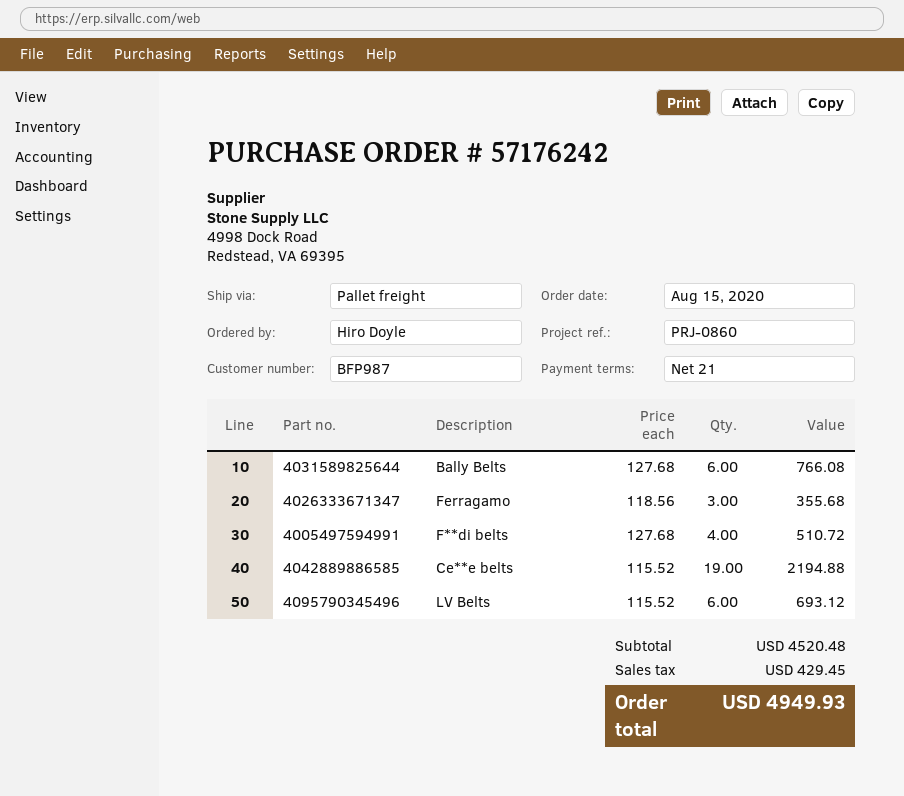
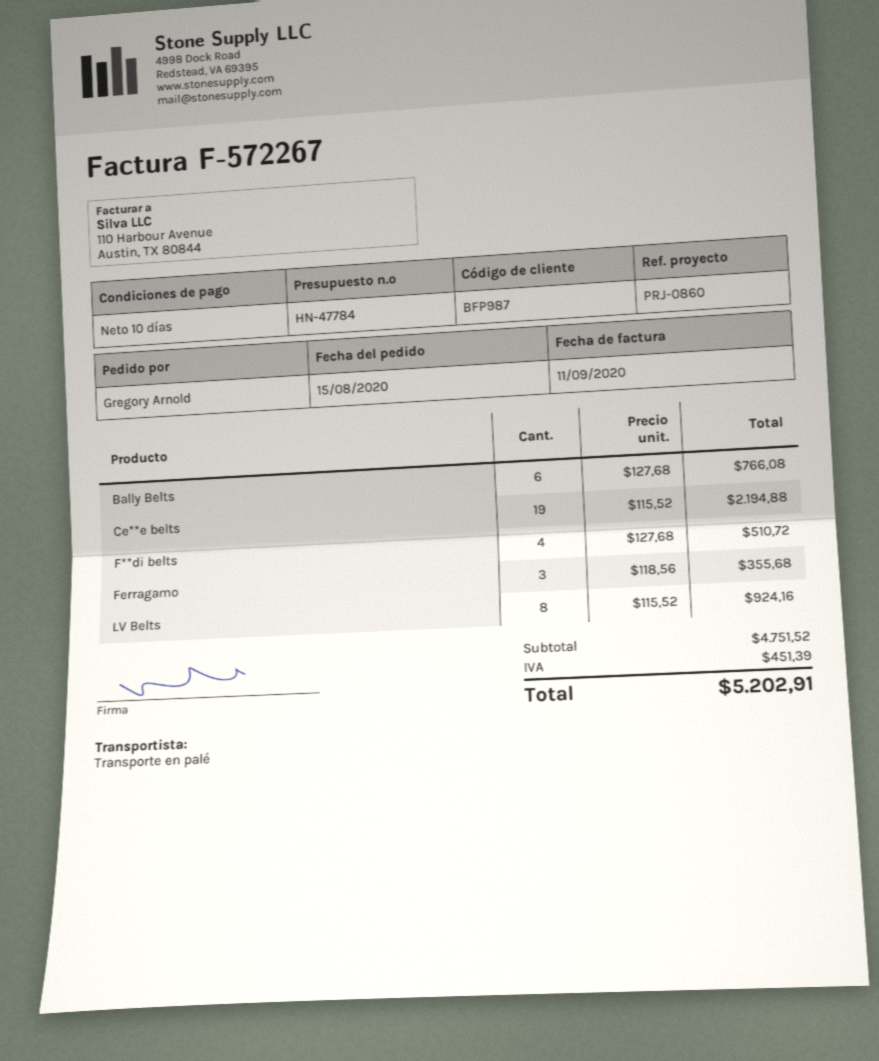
payment terms: 21 days -> 10 days
ordered by: Hiro Doyle -> Gregory Arnold
LV Belts: 6 x 115.52 = 693.12 -> 8 x 115.52 = 924.16
subtotal: 4520.48 -> 4751.52
tax: 429.45 -> 451.39
total: 4949.93 -> 5202.91

